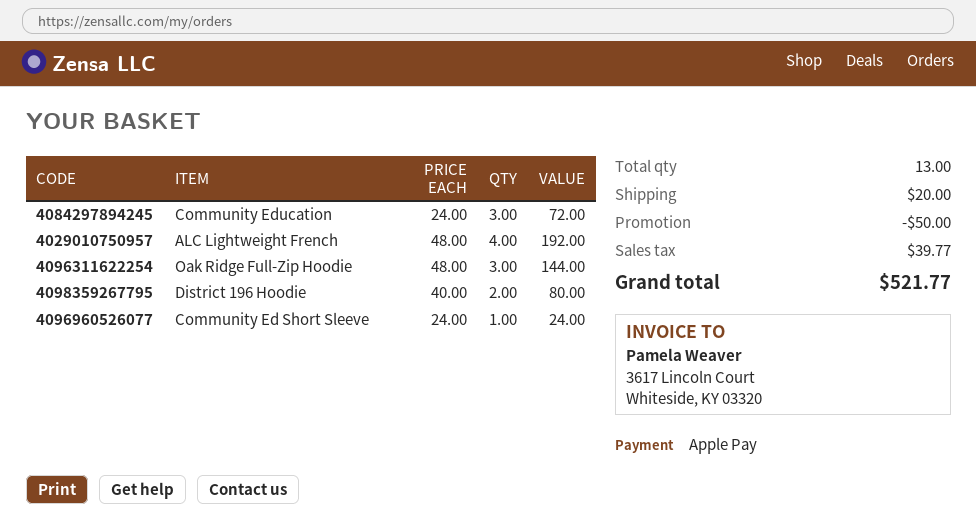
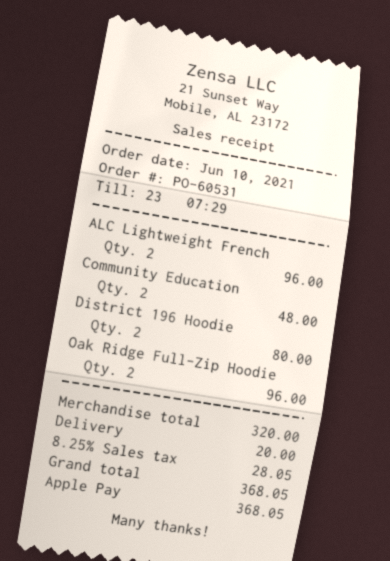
Community Education: 3 for 72.00 -> 2 for 48.00
ALC Lightweight French: 4 for 192.00 -> 2 for 96.00
Oak Ridge Full-Zip Hoodie: 3 for 144.00 -> 2 for 96.00
Community Ed Short Sleeve: 1 for 24.00 -> none
discount: 50.00 -> none
tax: 39.77 -> 28.05
total: 521.77 -> 368.05

